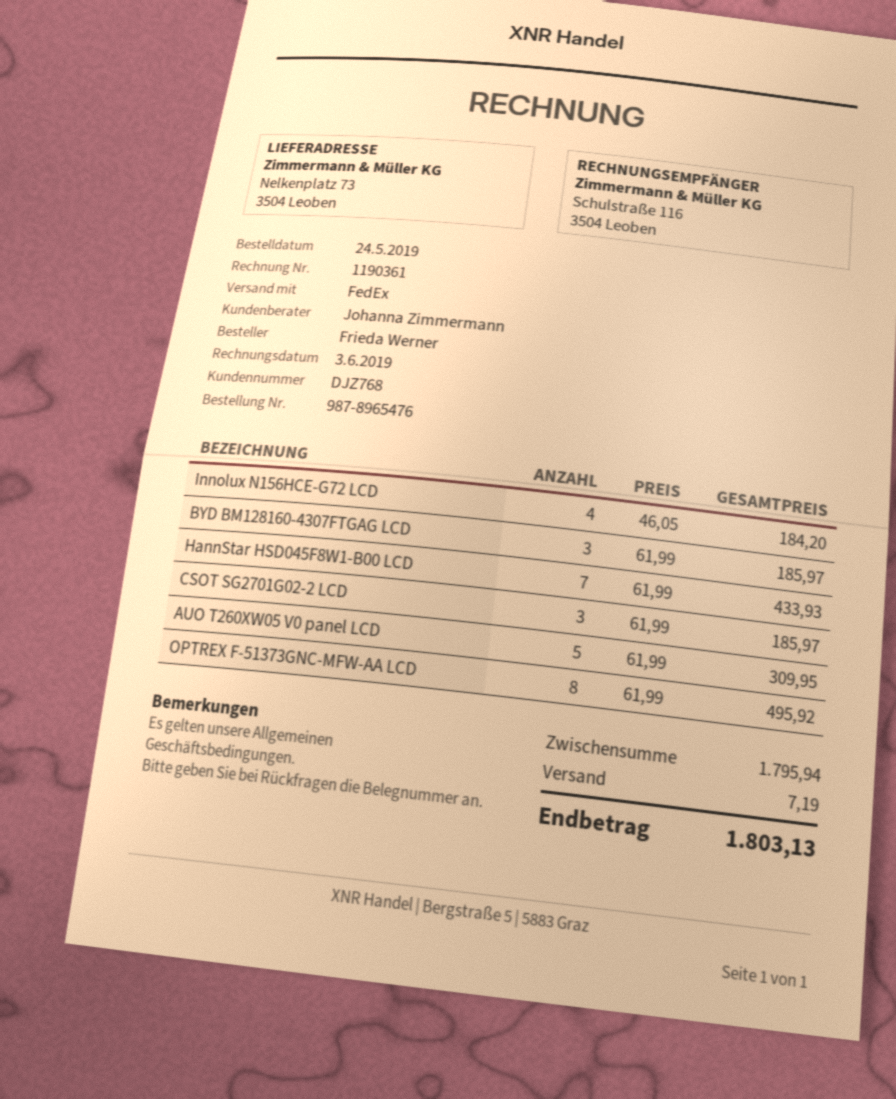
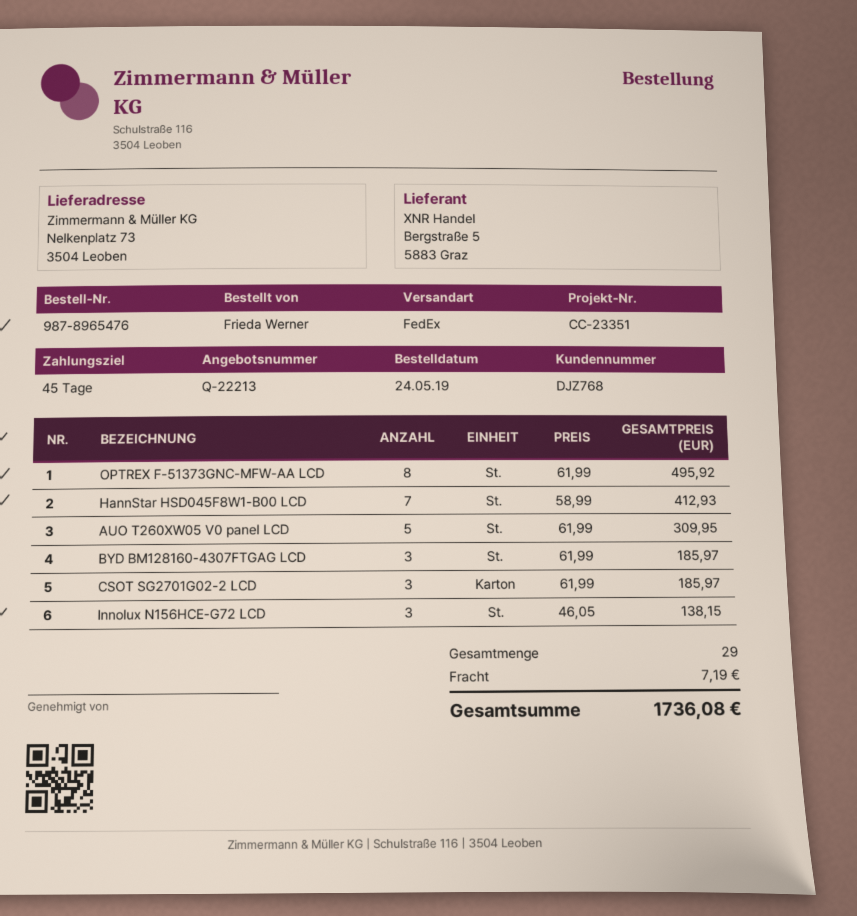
Innolux N156HCE-G72 LCD: 4 x 46.05 = 184.20 -> 3 x 46.05 = 138.15
HannStar HSD045F8W1-B00 LCD: 7 x 61.99 = 433.93 -> 7 x 58.99 = 412.93
total: 1803.13 -> 1736.08

